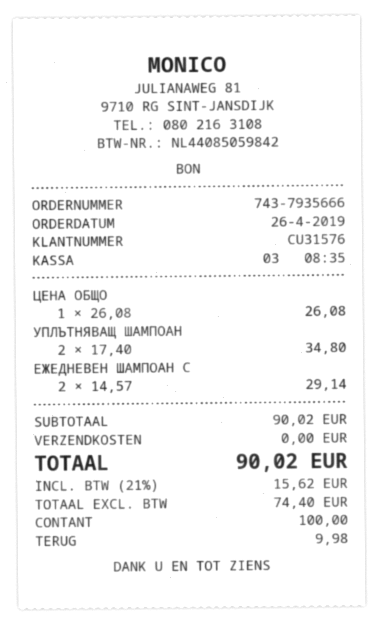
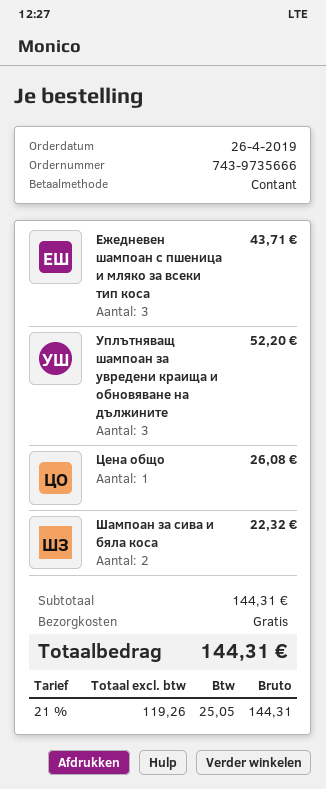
order number: 743-7935666 -> 743-9735666
УПЛЪТНЯВАЩ ШАМПОАН: 2 for 34.80 -> 3 for 52.20
ЕЖЕДНЕВЕН ШАМПОАН С: 2 for 29.14 -> 3 for 43.71
Шампоан за сива и бяла коса: none -> 2 for 22.32
subtotal: 90.02 -> 144.31
net: 74.40 -> 119.26
tax: 21% = 15.62 -> 21% = 25.05
total: 90.02 -> 144.31

